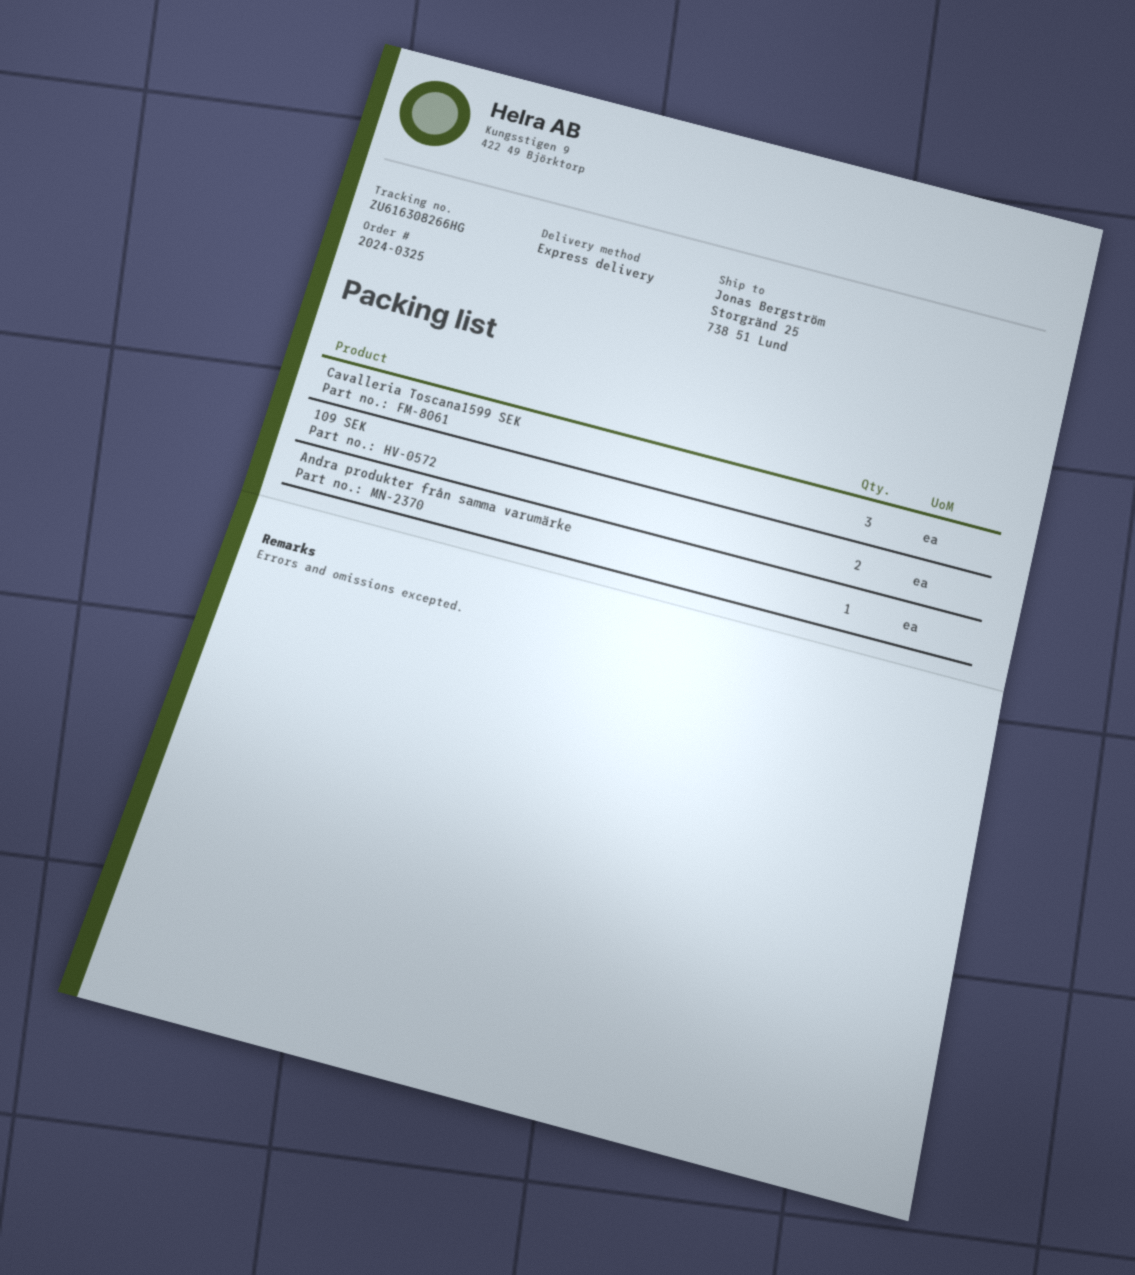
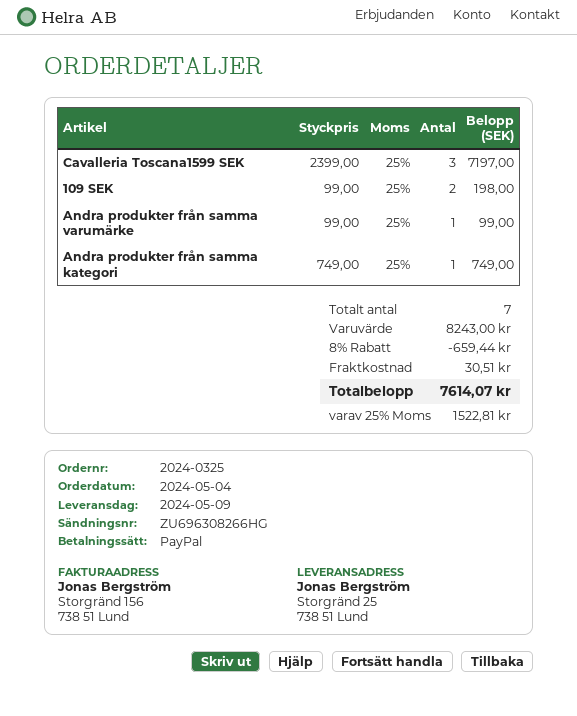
tracking number: ZU616308266HG -> ZU696308266HG
Andra produkter från samma kategori: none -> 1

